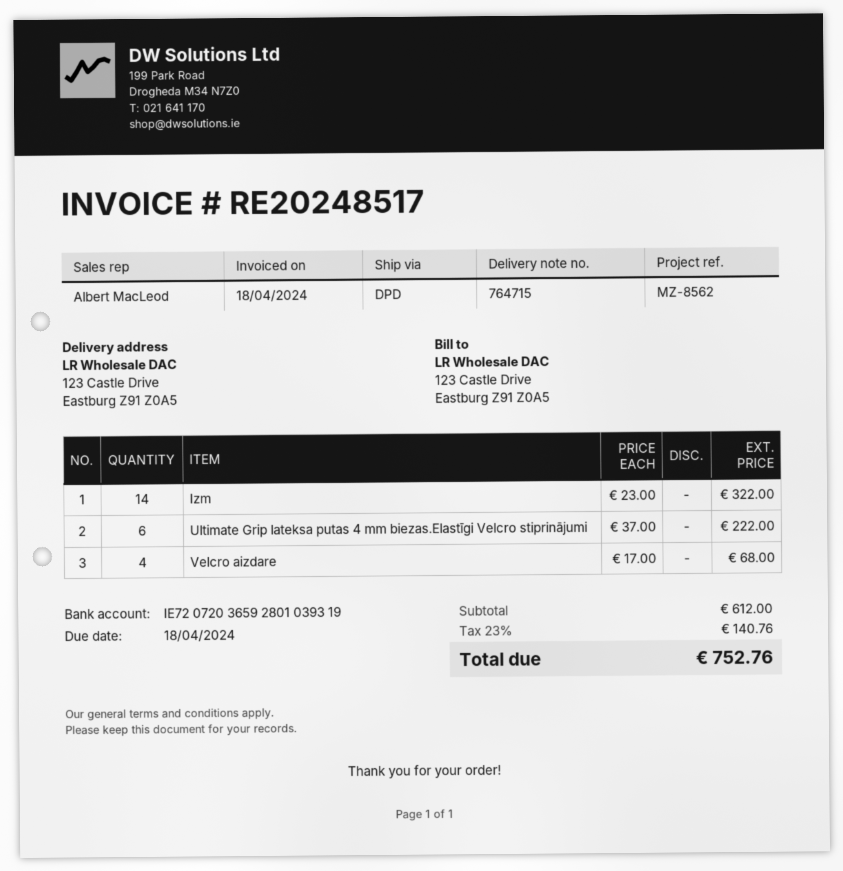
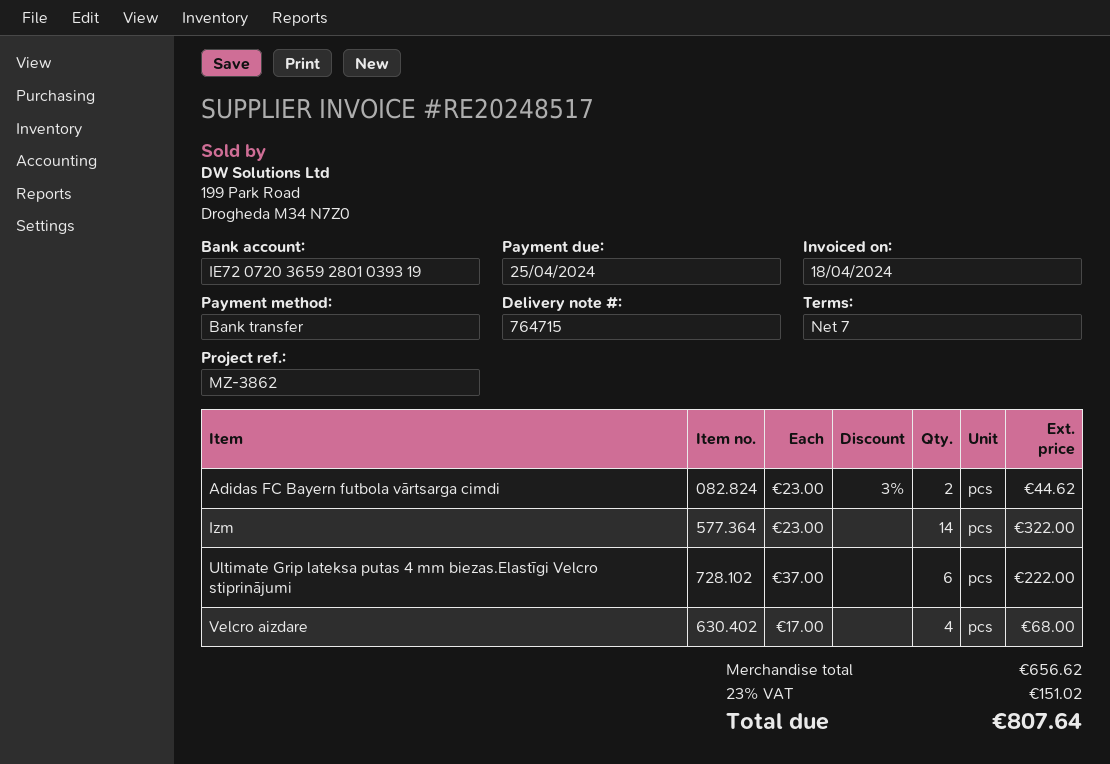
due date: 2024-04-18 -> 2024-04-25
reference: MZ-8562 -> MZ-3862
Adidas FC Bayern futbola vārtsarga cimdi: none -> 2 x 23.00 - 3% = 44.62
subtotal: 612.00 -> 656.62
tax: 23% = 140.76 -> 23% = 151.02
total: 752.76 -> 807.64

